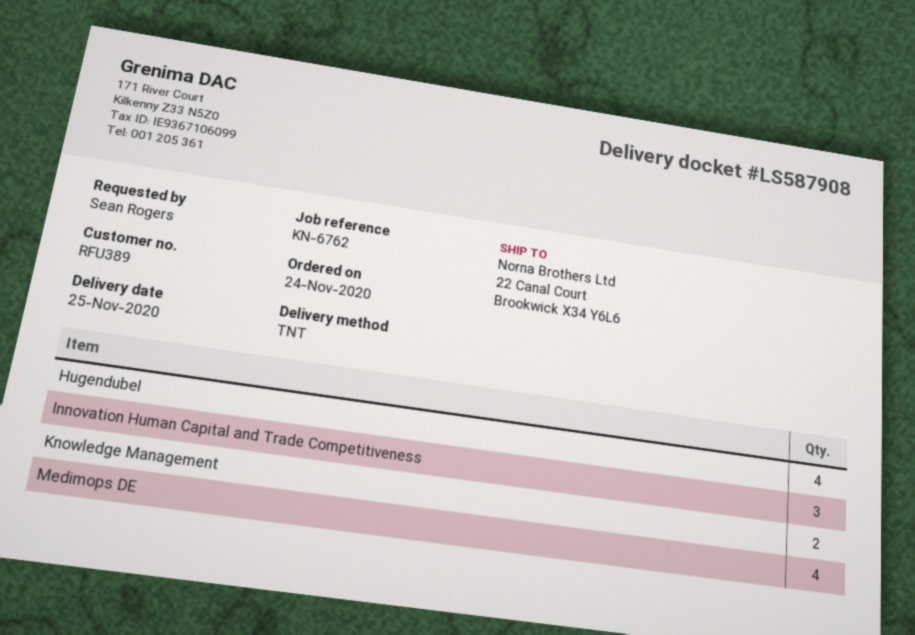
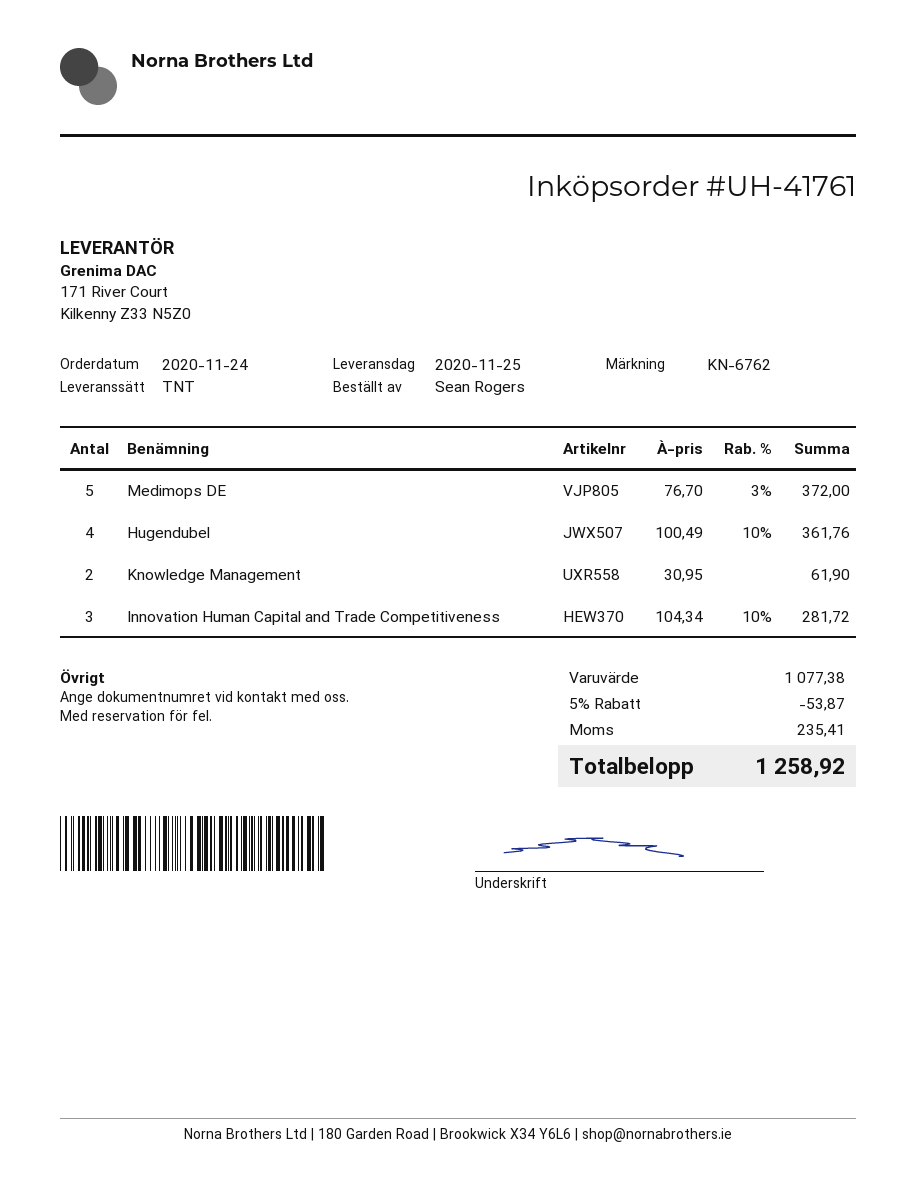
Medimops DE: 4 -> 5

